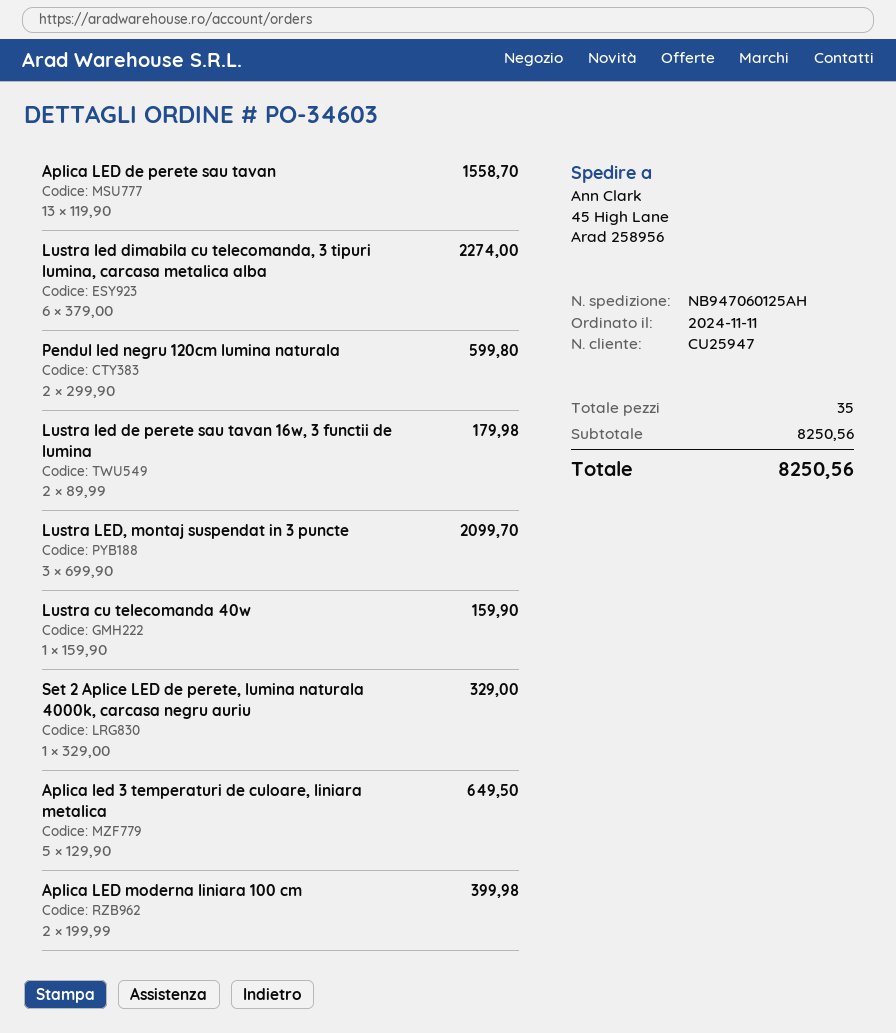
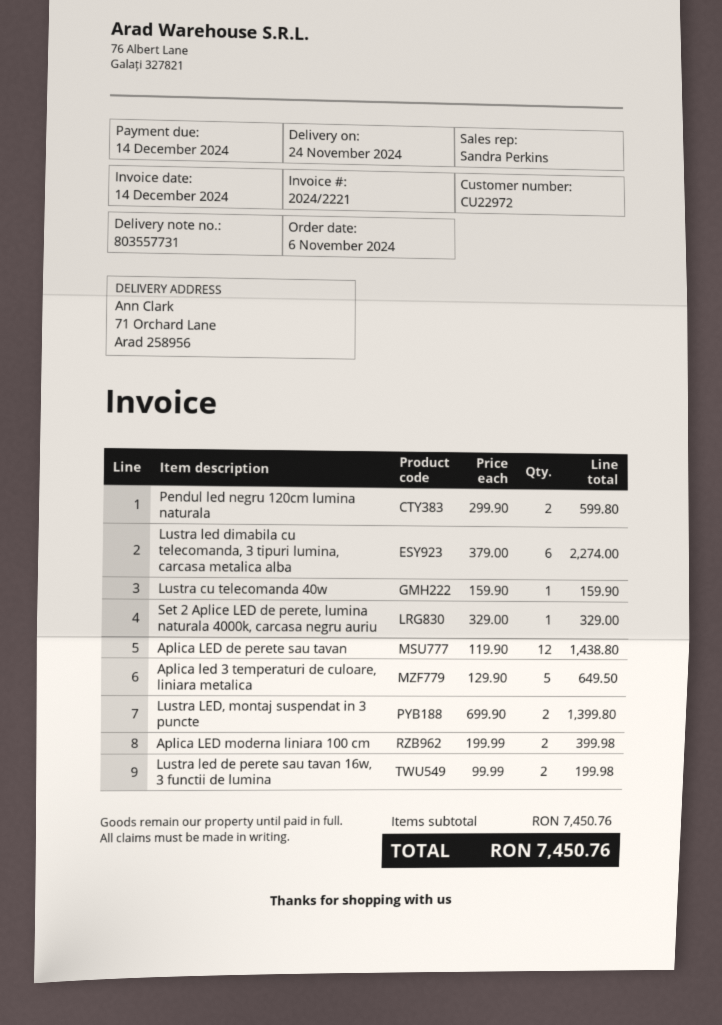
order date: 2024-11-11 -> 2024-11-06
customer number: CU25947 -> CU22972
ship to: 45 High Lane, Arad 258956 -> 71 Orchard Lane, Arad 258956
Aplica LED de perete sau tavan: 13 x 119.90 = 1558.70 -> 12 x 119.90 = 1438.80
Lustra led de perete sau tavan 16w, 3 functii de lumina: 2 x 89.99 = 179.98 -> 2 x 99.99 = 199.98
Lustra LED, montaj suspendat in 3 puncte: 3 x 699.90 = 2099.70 -> 2 x 699.90 = 1399.80
subtotal: 8250.56 -> 7450.76
total: 8250.56 -> 7450.76

